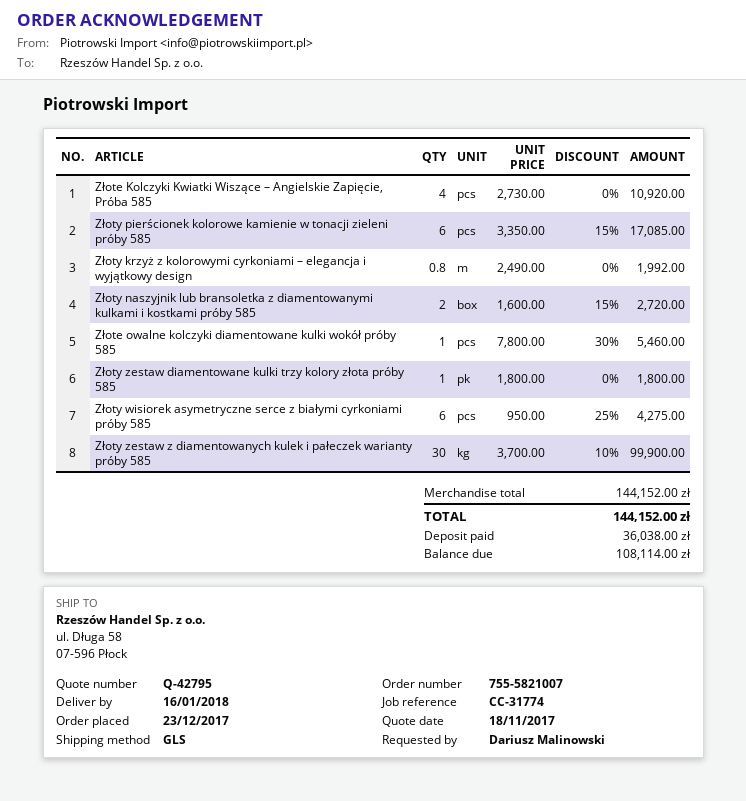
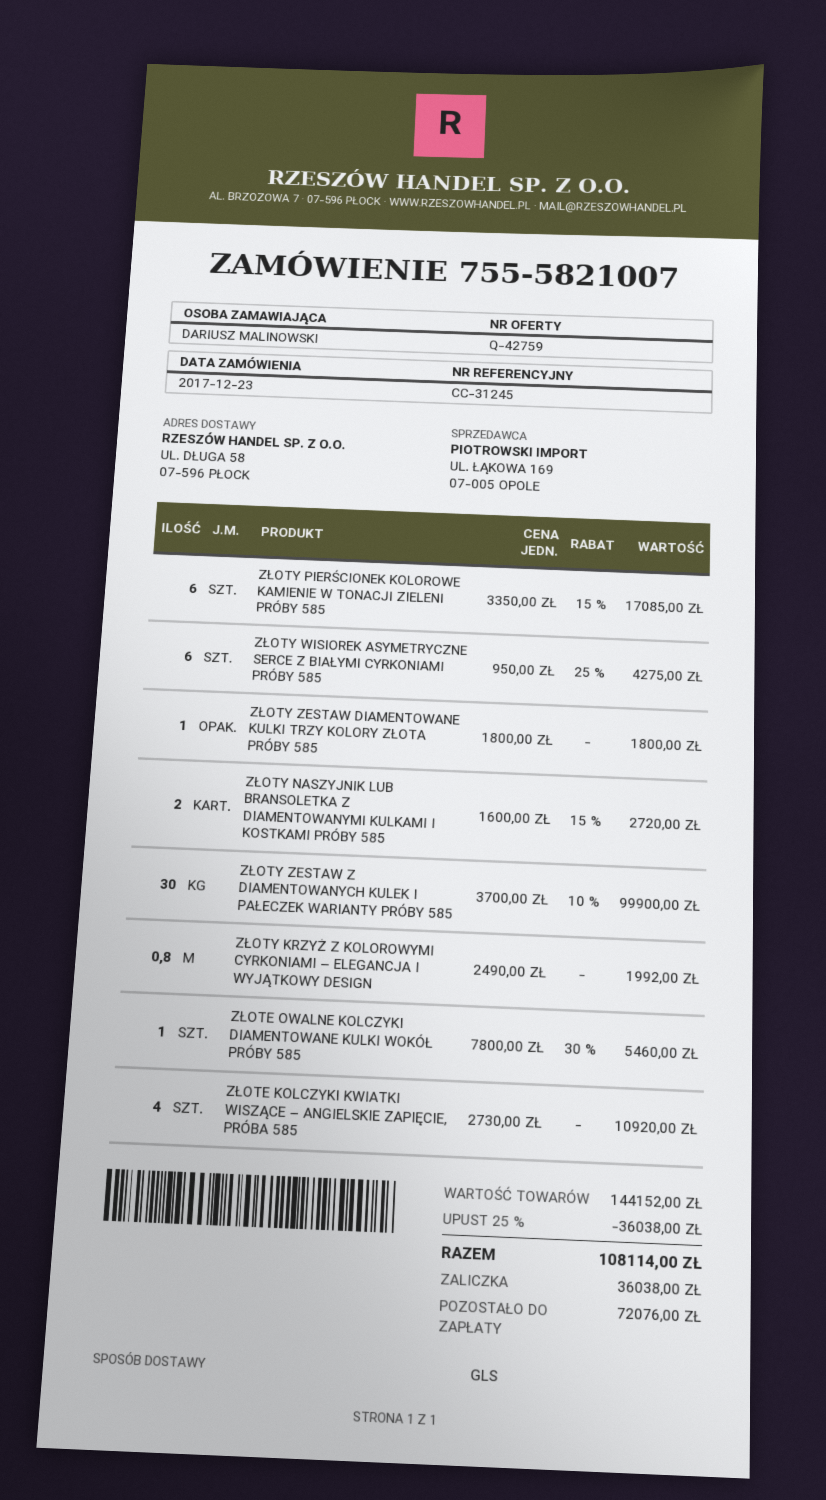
quote number: Q-42795 -> Q-42759
reference: CC-31774 -> CC-31245
discount: none -> 25% = 36038.00
total: 144152.00 -> 108114.00
balance: 108114.00 -> 72076.00

